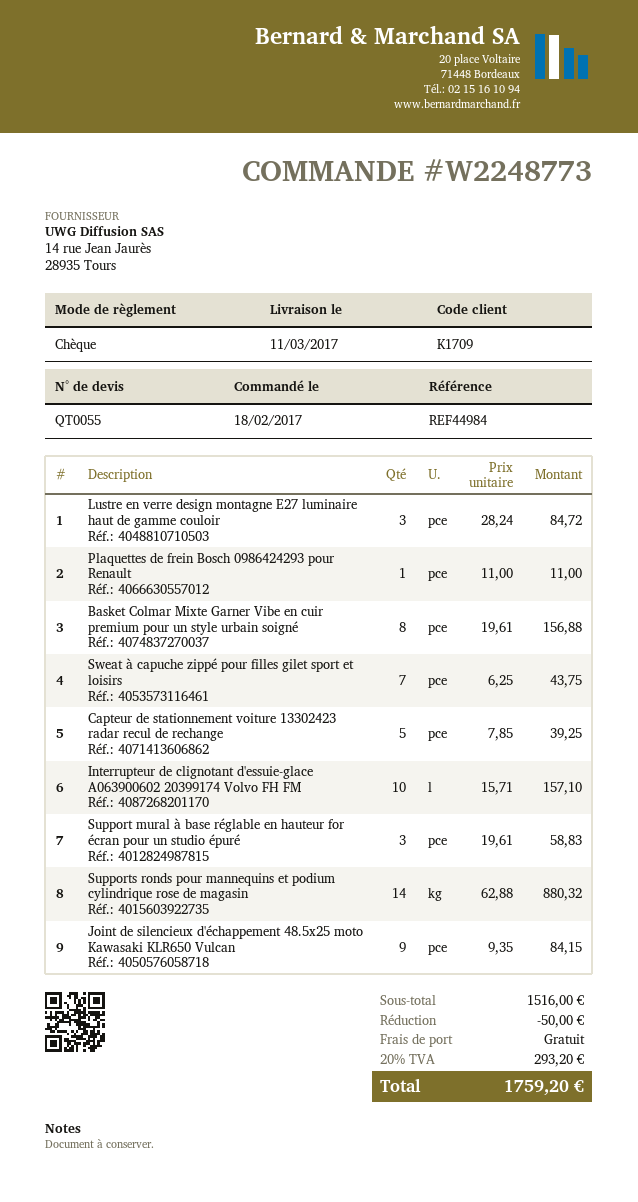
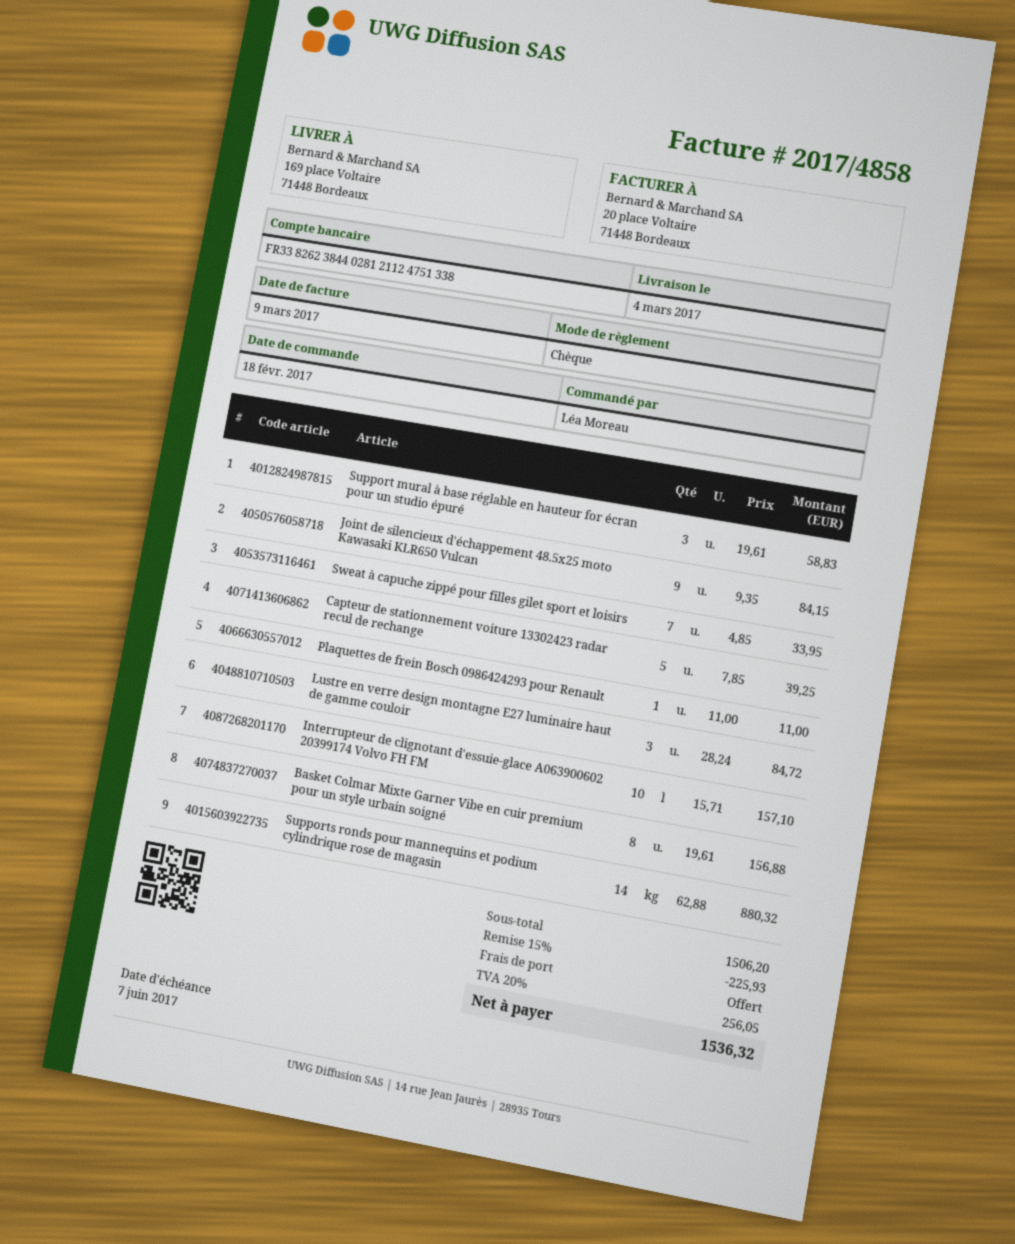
delivery date: 2017-03-11 -> 2017-03-04
Sweat à capuche zippé pour filles gilet sport et loisirs: 7 x 6.25 = 43.75 -> 7 x 4.85 = 33.95
subtotal: 1516.00 -> 1506.20
discount: 50.00 -> 225.93
tax: 20% = 293.20 -> 20% = 256.05
total: 1759.20 -> 1536.32

